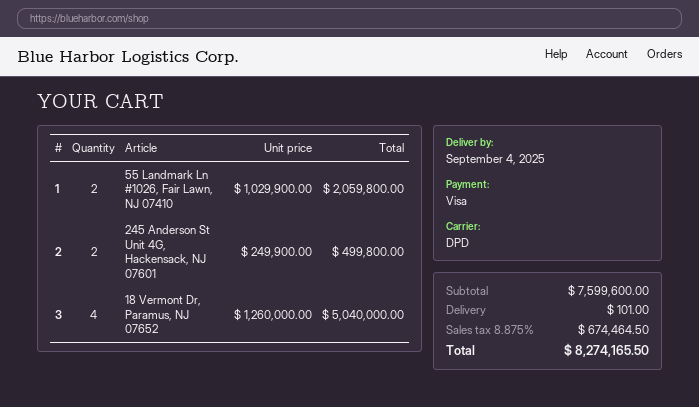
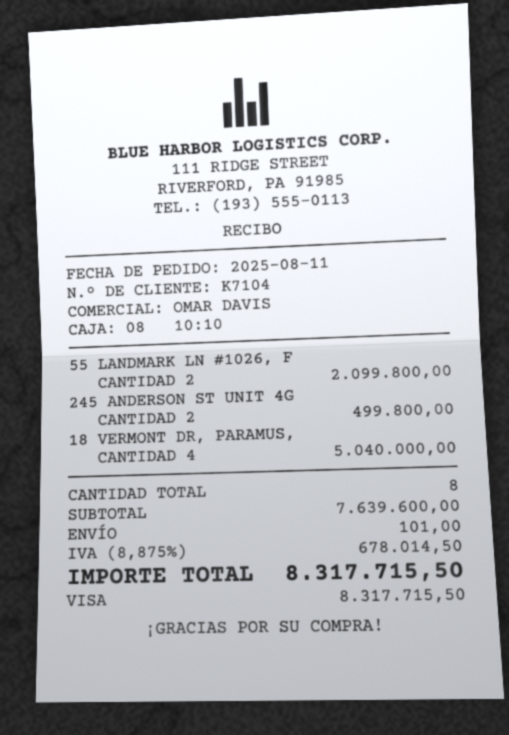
55 Landmark Ln #1026, Fair Lawn, NJ 07410: 2 for 2059800.00 -> 2 for 2099800.00
subtotal: 7599600.00 -> 7639600.00
tax: 8.875% = 674464.50 -> 8.875% = 678014.50
total: 8274165.50 -> 8317715.50

